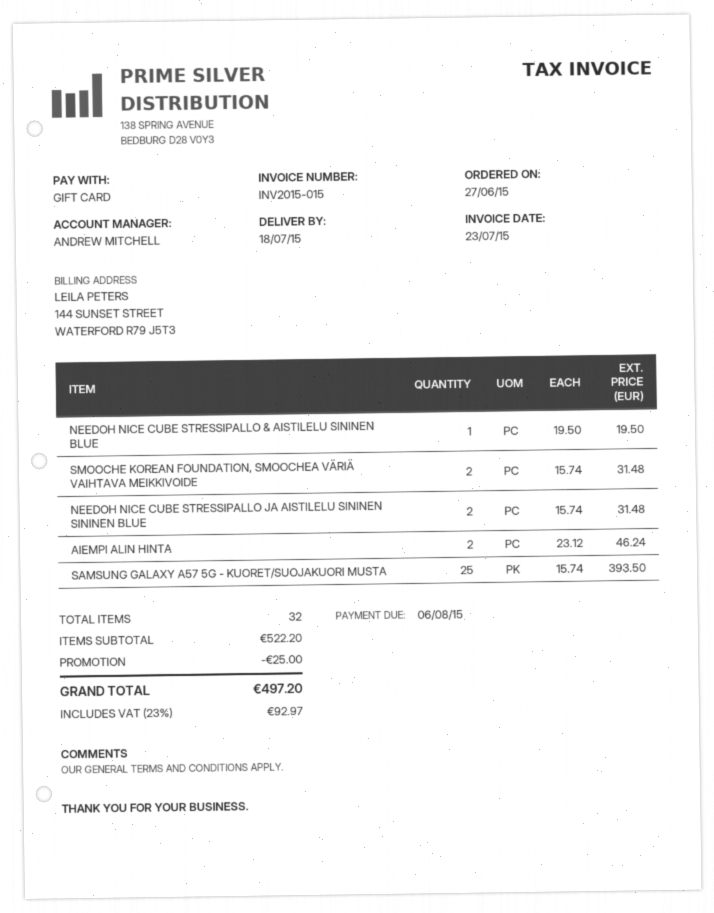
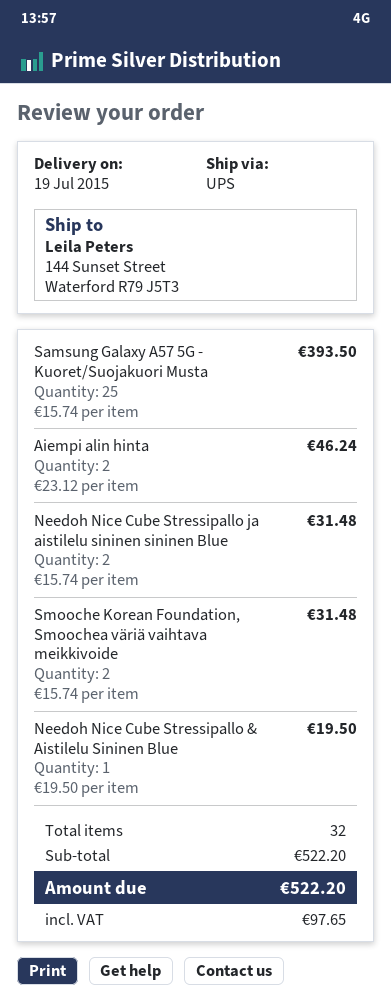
delivery date: 2015-07-18 -> 2015-07-19
discount: 25.00 -> none
tax: 92.97 -> 97.65
total: 497.20 -> 522.20

